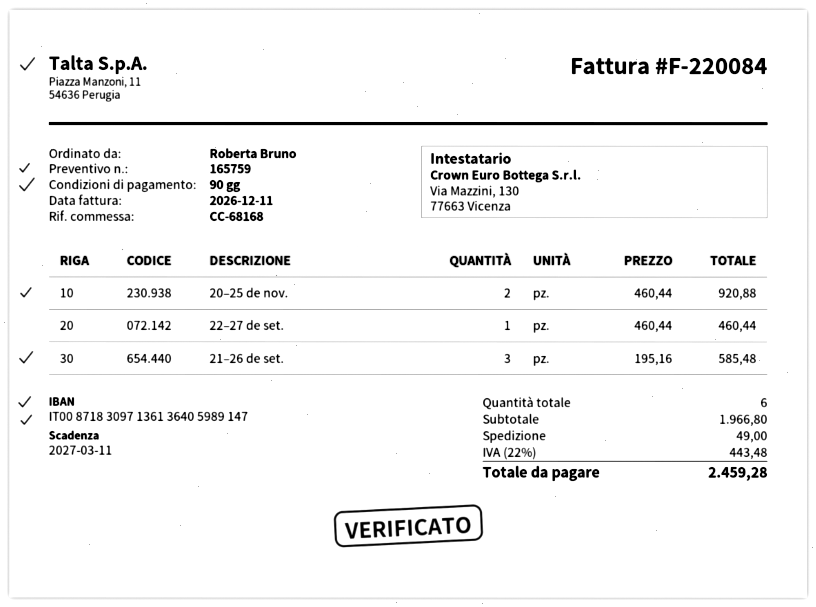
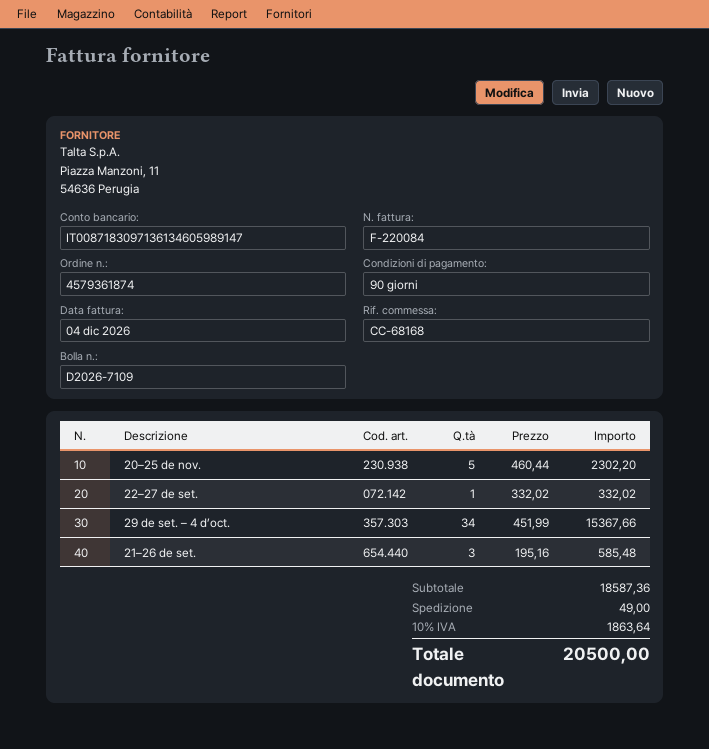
invoice date: 2026-12-11 -> 2026-12-04
bank account: IT0087183097136136405989147 -> IT0087183097136134605989147
20–25 de nov.: 2 x 460.44 = 920.88 -> 5 x 460.44 = 2302.20
22–27 de set.: 1 x 460.44 = 460.44 -> 1 x 332.02 = 332.02
29 de set. – 4 d’oct.: none -> 34 x 451.99 = 15367.66
subtotal: 1966.80 -> 18587.36
tax: 22% = 443.48 -> 10% = 1863.64
total: 2459.28 -> 20500.00

